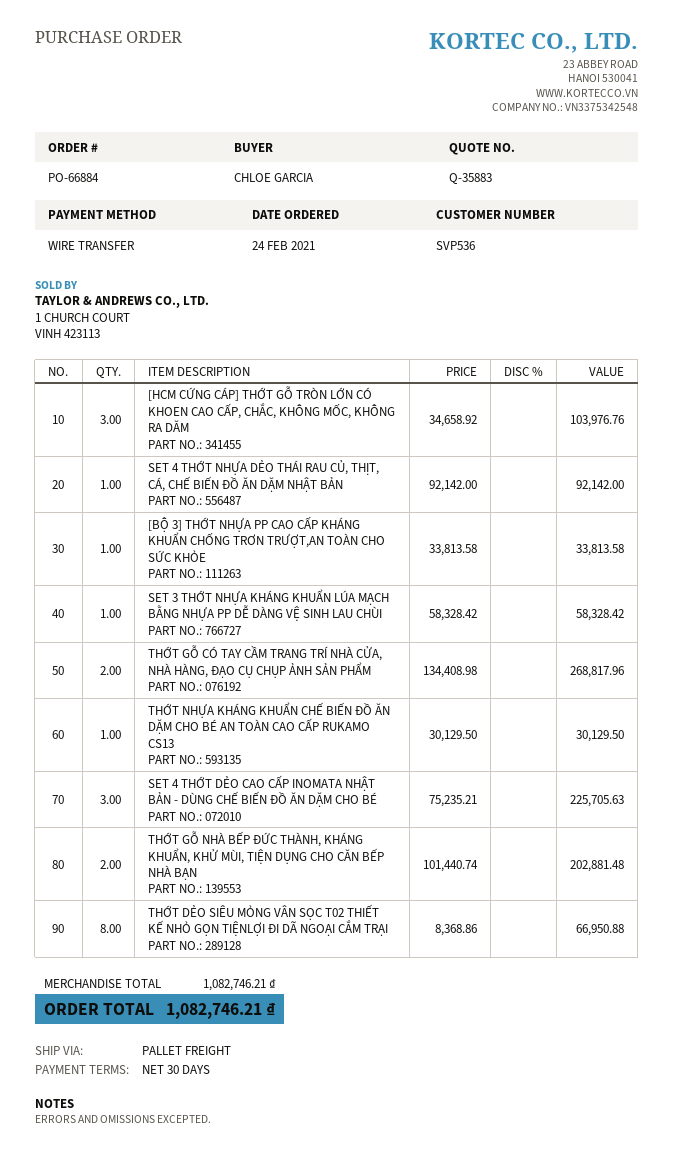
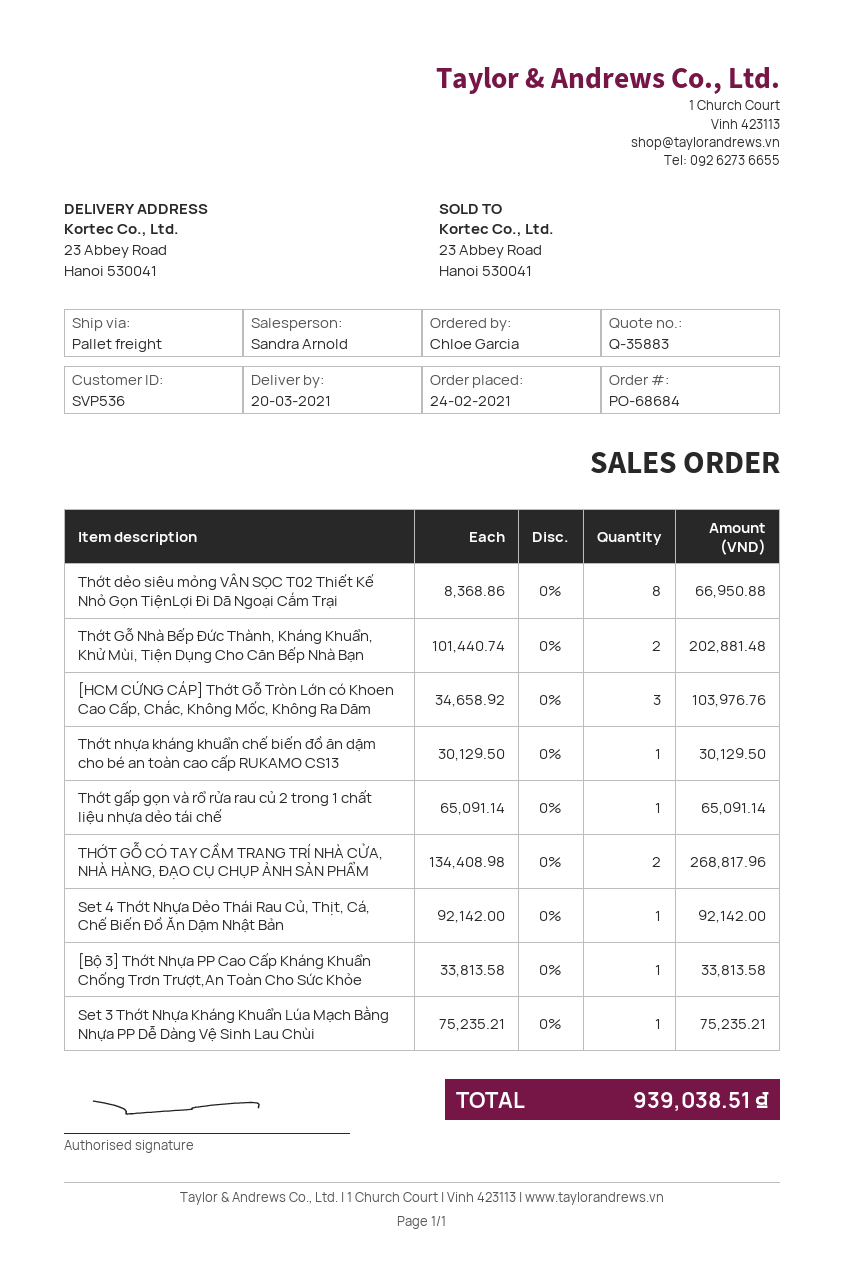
order number: PO-66884 -> PO-68684
SET 3 THỚT NHỰA KHÁNG KHUẨN LÚA MẠCH BẰNG NHỰA PP DỄ DÀNG VỆ SINH LAU CHÙI: 1 x 58328.42 = 58328.42 -> 1 x 75235.21 = 75235.21
SET 4 THỚT DẺO CAO CẤP INOMATA NHẬT BẢN - DÙNG CHẾ BIẾN ĐỒ ĂN DẶM CHO BÉ: 3 x 75235.21 = 225705.63 -> none
Thớt gấp gọn và rổ rửa rau củ 2 trong 1 chất liệu nhựa dẻo tái chế: none -> 1 x 65091.14 = 65091.14
total: 1082746.21 -> 939038.51

